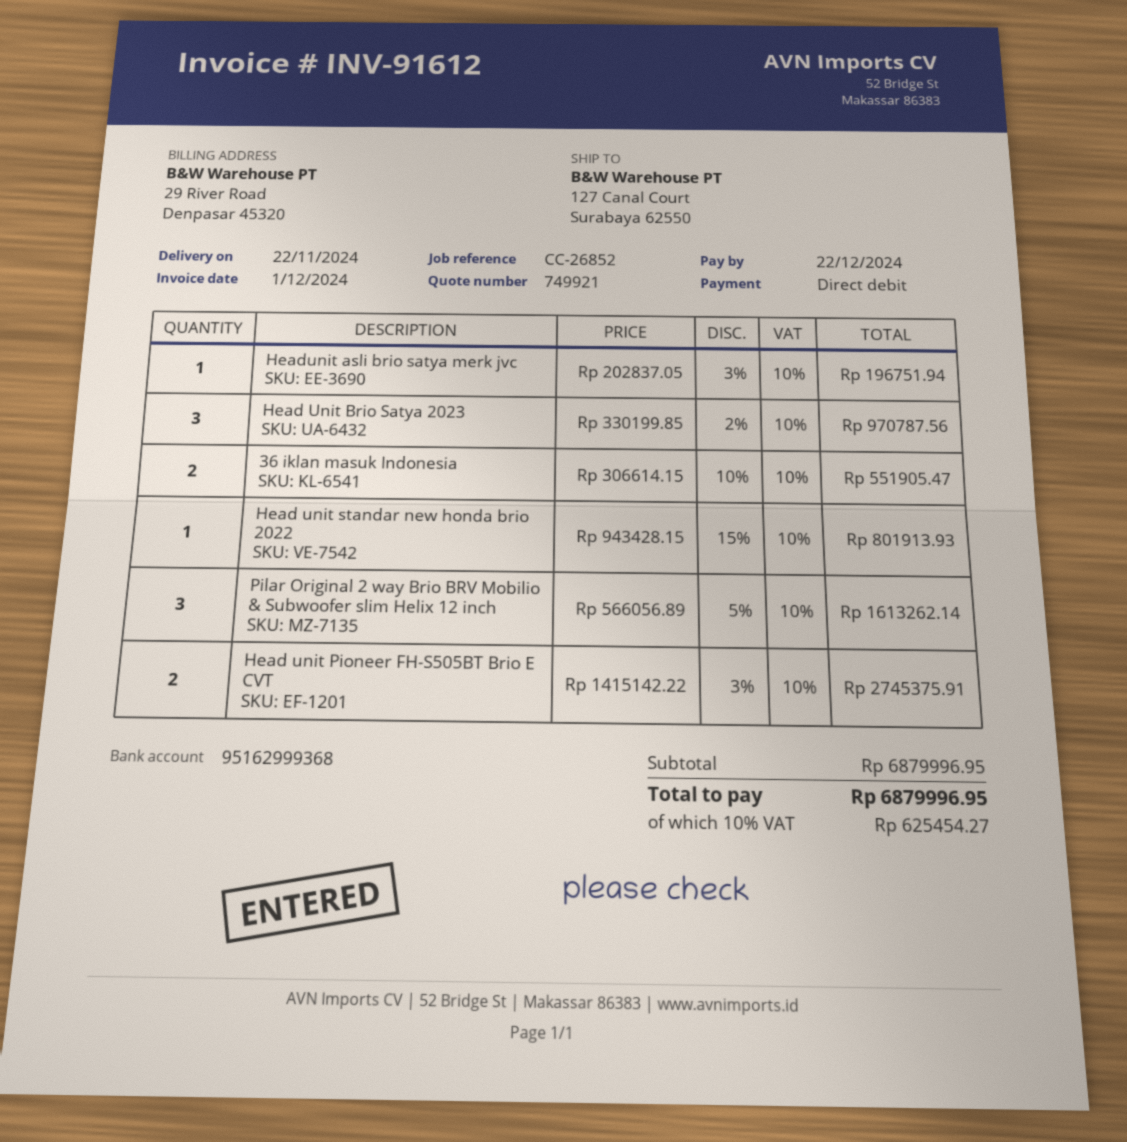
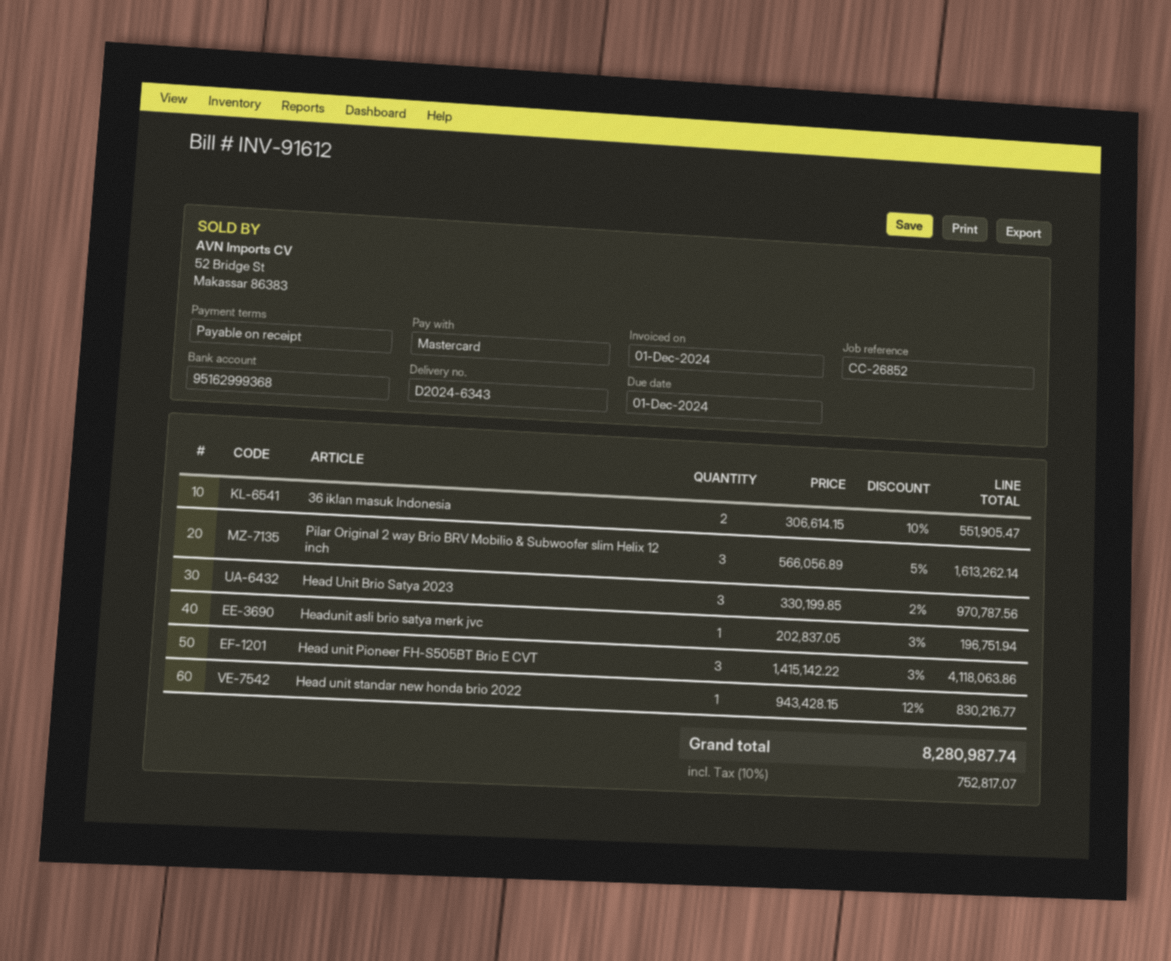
due date: 2024-12-22 -> 2024-12-01
payment method: direct debit -> Mastercard
Head unit standar new honda brio 2022: 1 x 943428.15 - 15% = 801913.93 -> 1 x 943428.15 - 12% = 830216.77
Head unit Pioneer FH-S505BT Brio E CVT: 2 x 1415142.22 - 3% = 2745375.91 -> 3 x 1415142.22 - 3% = 4118063.86
tax: 10% = 625454.27 -> 10% = 752817.07
total: 6879996.95 -> 8280987.74

